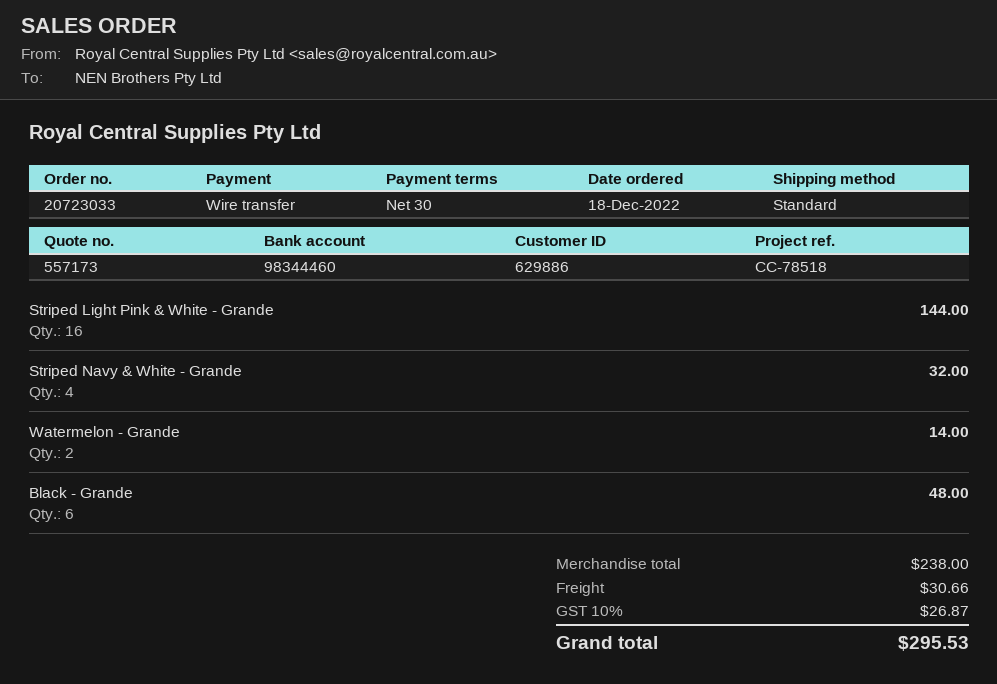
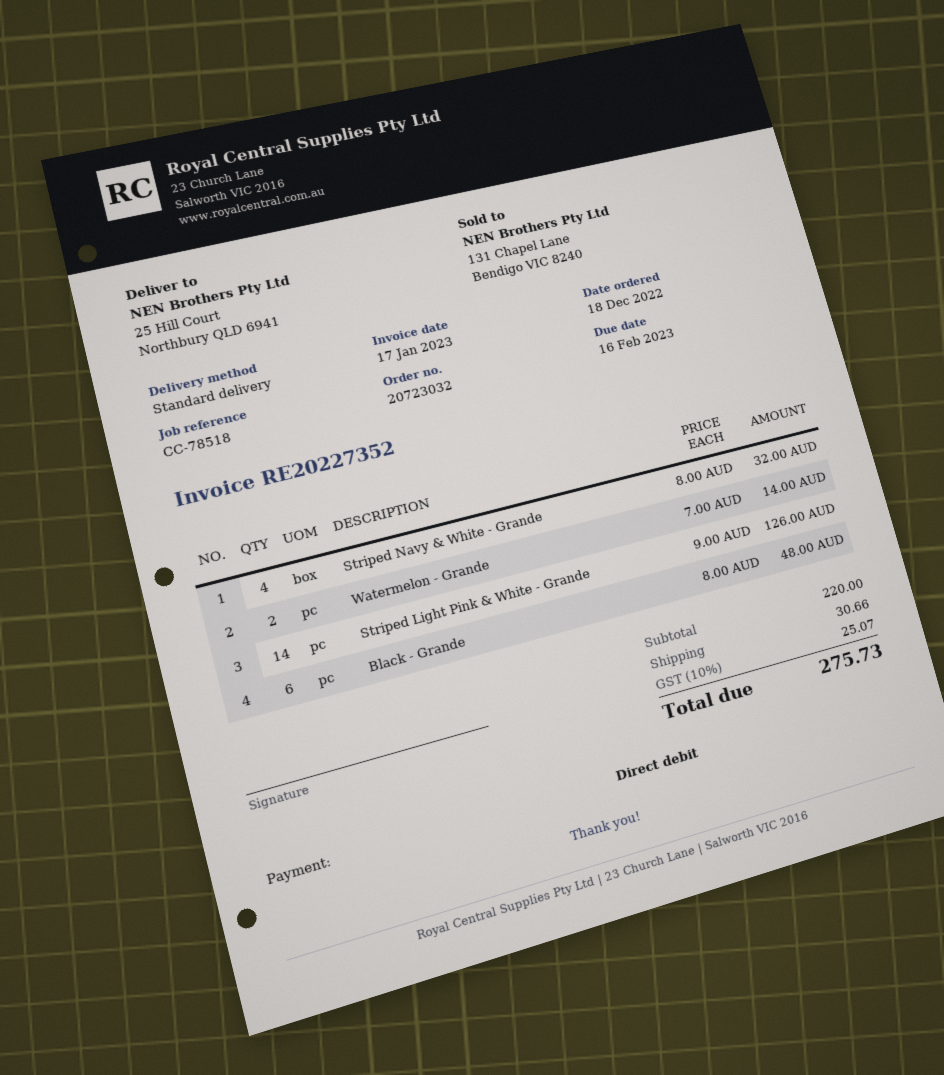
order number: 20723033 -> 20723032
payment method: bank transfer -> direct debit
Striped Light Pink & White - Grande: 16 for 144.00 -> 14 for 126.00
subtotal: 238.00 -> 220.00
tax: 10% = 26.87 -> 10% = 25.07
total: 295.53 -> 275.73

